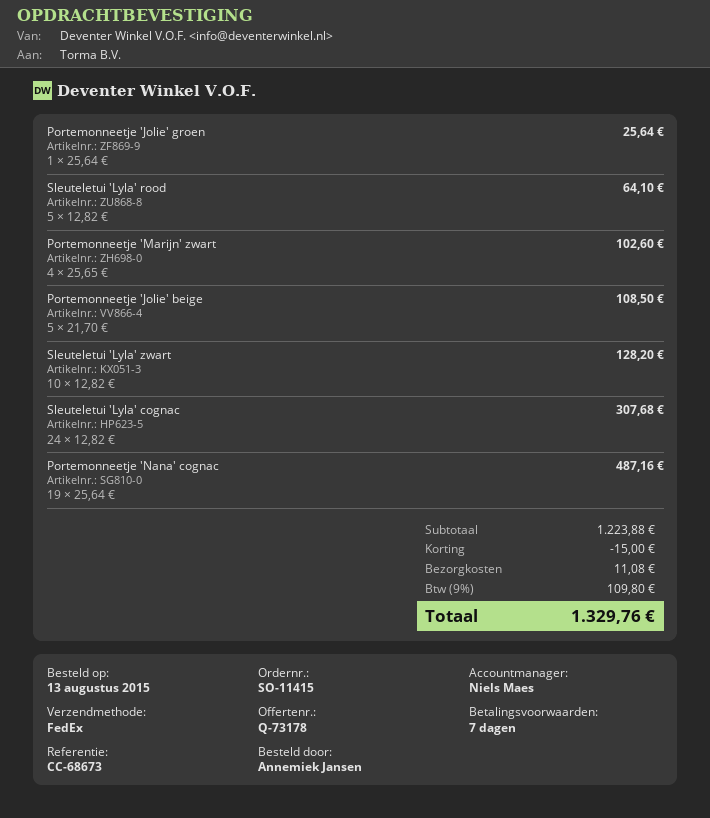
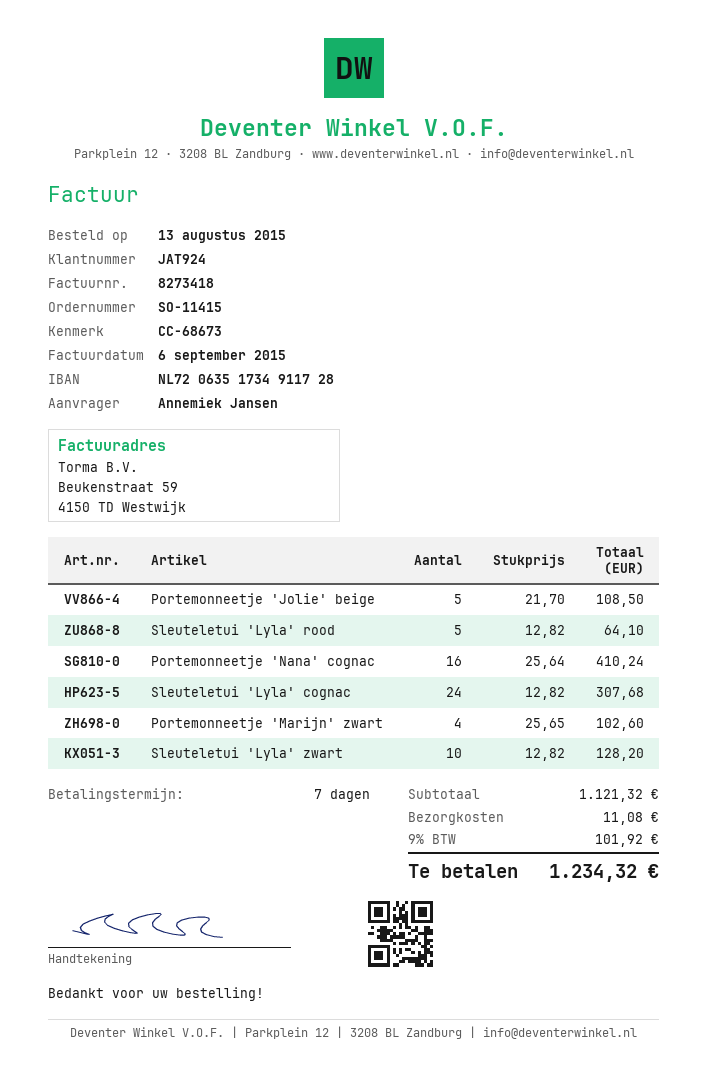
Portemonneetje 'Jolie' groen: 1 x 25.64 = 25.64 -> none
Portemonneetje 'Nana' cognac: 19 x 25.64 = 487.16 -> 16 x 25.64 = 410.24
subtotal: 1223.88 -> 1121.32
discount: 15.00 -> none
tax: 9% = 109.80 -> 9% = 101.92
total: 1329.76 -> 1234.32

